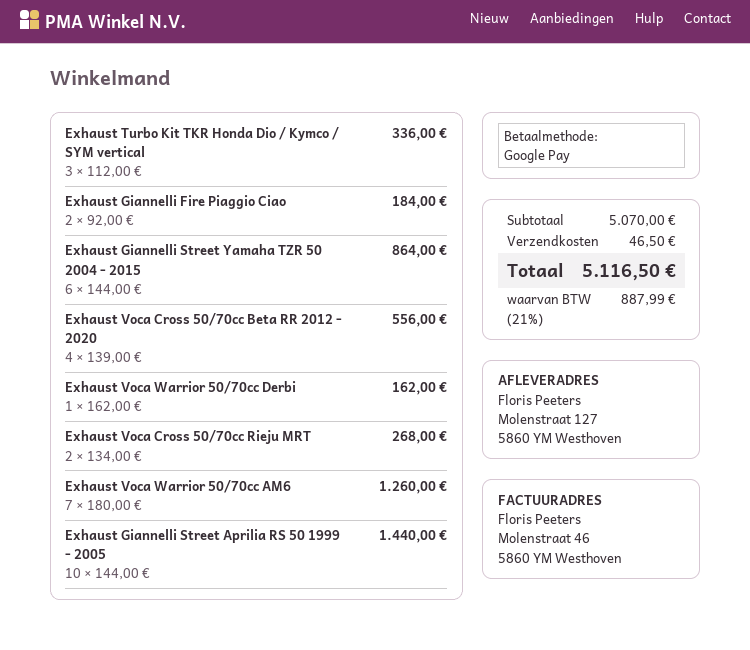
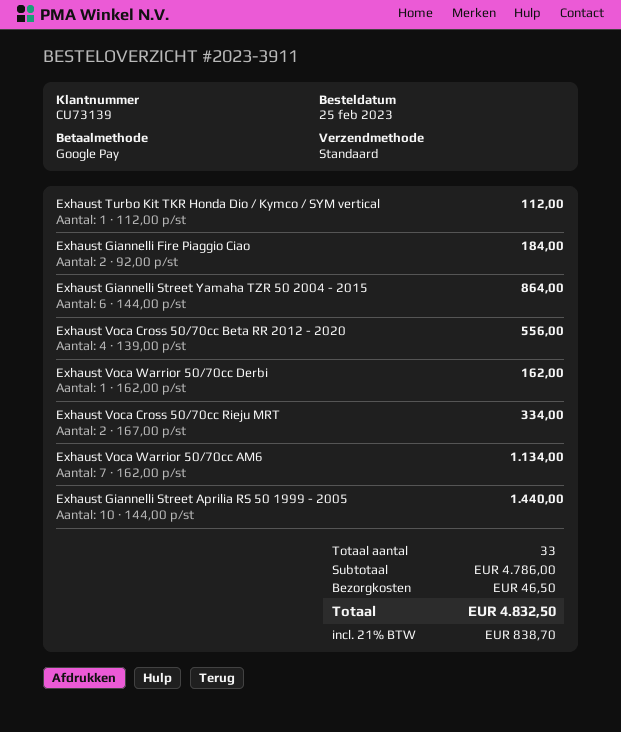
Exhaust Turbo Kit TKR Honda Dio / Kymco / SYM vertical: 3 x 112.00 = 336.00 -> 1 x 112.00 = 112.00
Exhaust Voca Cross 50/70cc Rieju MRT: 2 x 134.00 = 268.00 -> 2 x 167.00 = 334.00
Exhaust Voca Warrior 50/70cc AM6: 7 x 180.00 = 1260.00 -> 7 x 162.00 = 1134.00
subtotal: 5070.00 -> 4786.00
tax: 21% = 887.99 -> 21% = 838.70
total: 5116.50 -> 4832.50

